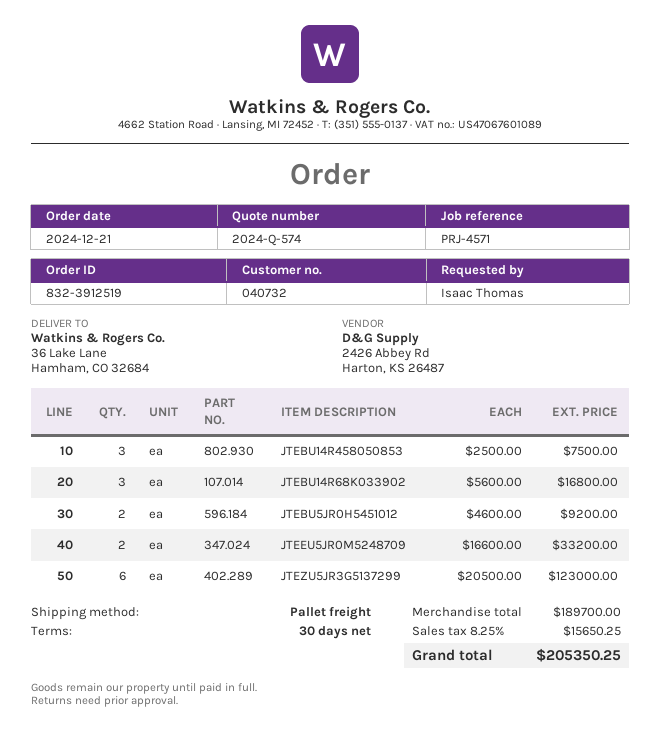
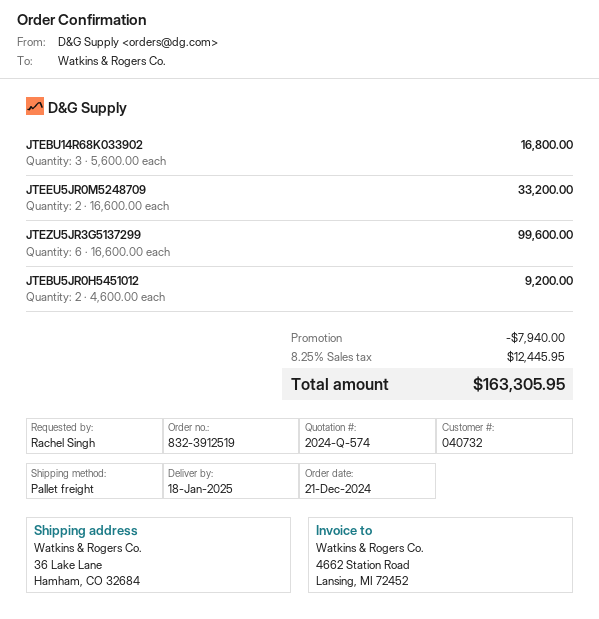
ordered by: Isaac Thomas -> Rachel Singh
JTEBU14R458050853: 3 x 2500.00 = 7500.00 -> none
JTEZU5JR3G5137299: 6 x 20500.00 = 123000.00 -> 6 x 16600.00 = 99600.00
discount: none -> 7940.00
tax: 8.25% = 15650.25 -> 8.25% = 12445.95
total: 205350.25 -> 163305.95

